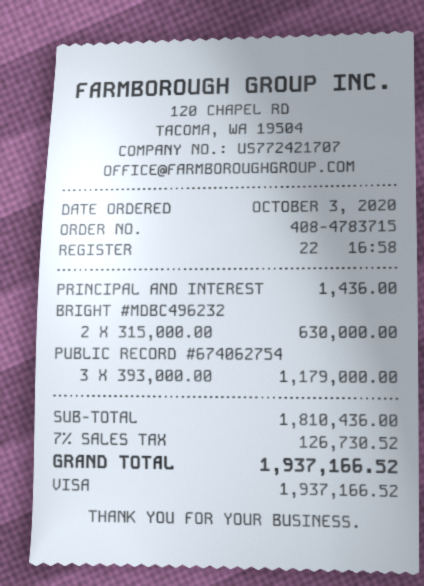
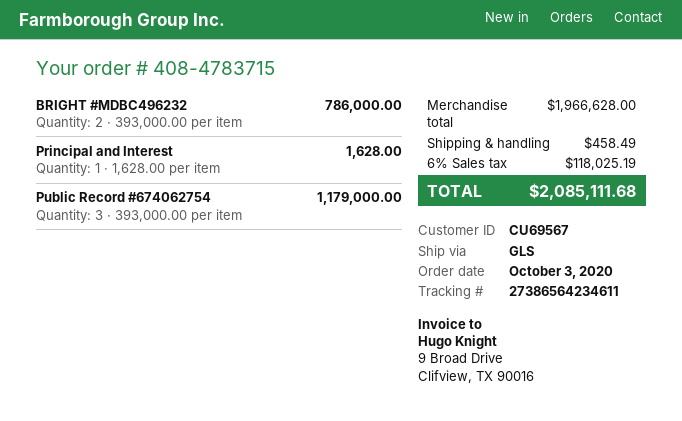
PRINCIPAL AND INTEREST: 1 x 1436.00 = 1436.00 -> 1 x 1628.00 = 1628.00
BRIGHT #MDBC496232: 2 x 315000.00 = 630000.00 -> 2 x 393000.00 = 786000.00
subtotal: 1810436.00 -> 1966628.00
shipping: none -> 458.49
tax: 7% = 126730.52 -> 6% = 118025.19
total: 1937166.52 -> 2085111.68

